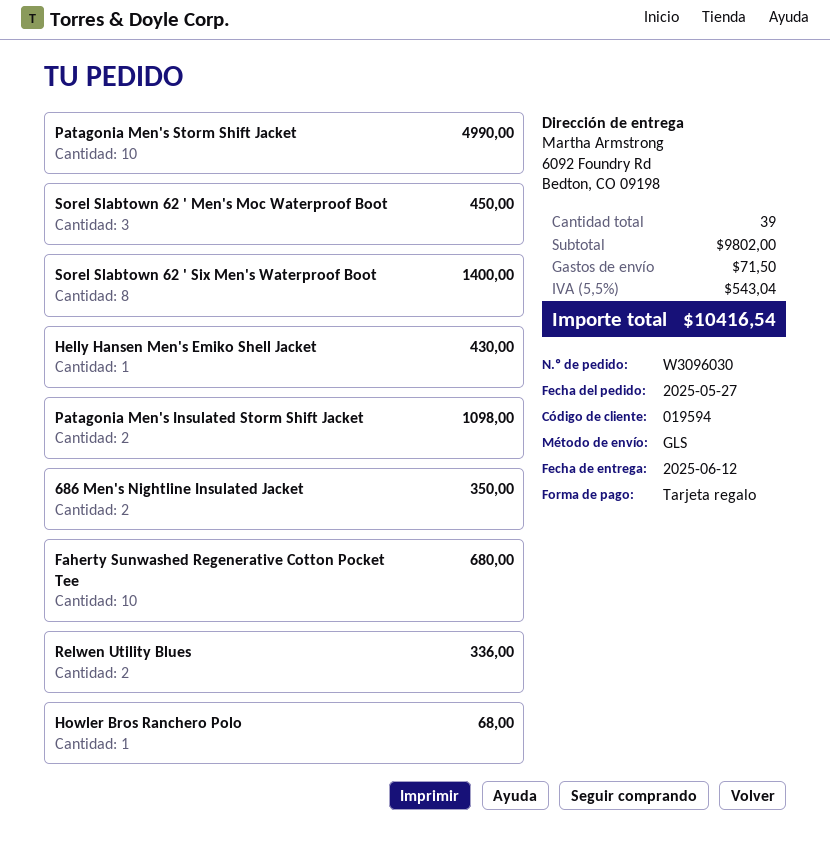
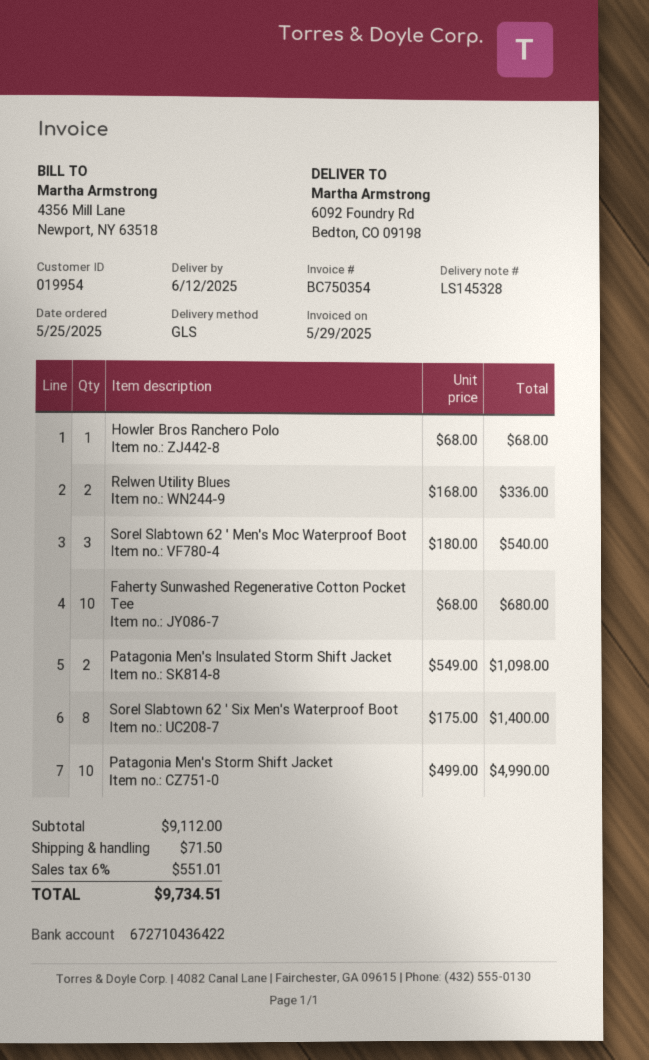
order date: 2025-05-27 -> 2025-05-25
customer number: 019594 -> 019954
Sorel Slabtown 62 ' Men's Moc Waterproof Boot: 3 for 450.00 -> 3 for 540.00
Helly Hansen Men's Emiko Shell Jacket: 1 for 430.00 -> none
686 Men's Nightline Insulated Jacket: 2 for 350.00 -> none
subtotal: 9802.00 -> 9112.00
tax: 5.5% = 543.04 -> 6% = 551.01
total: 10416.54 -> 9734.51

